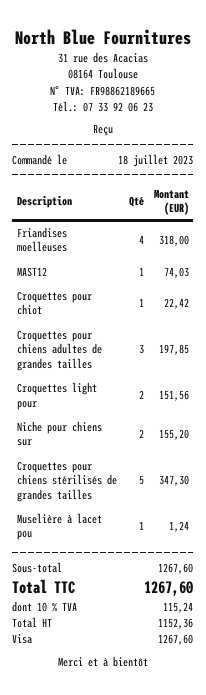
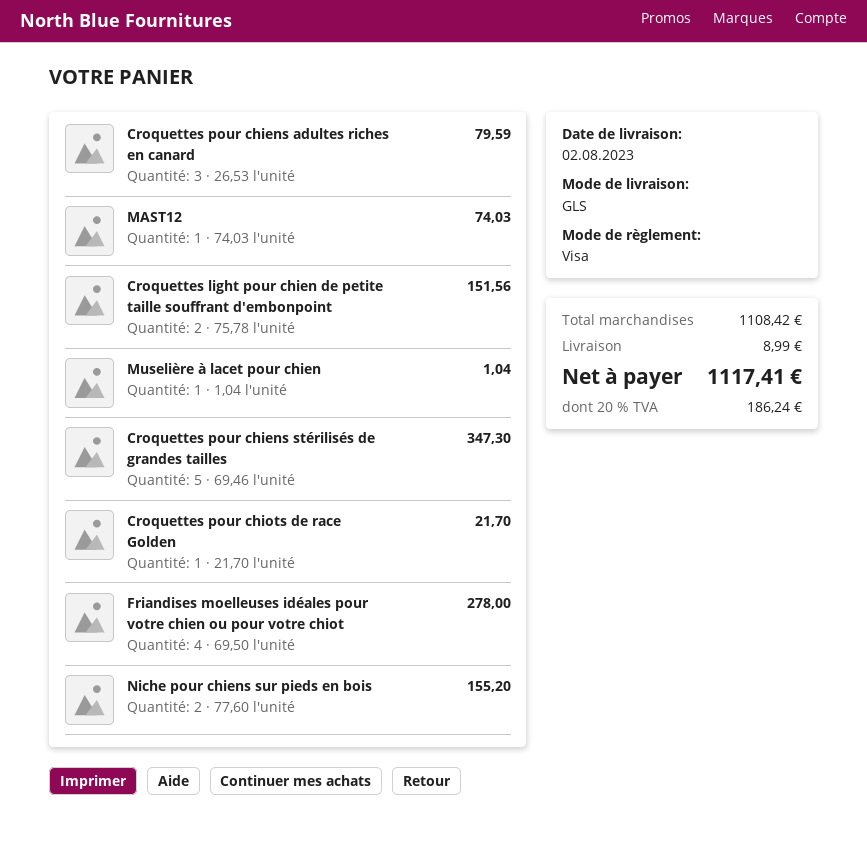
Friandises moelleuses: 4 for 318.00 -> 4 for 278.00
Croquettes pour chiot: 1 for 22.42 -> 1 for 21.70
Croquettes pour chiens adultes de grandes tailles: 3 for 197.85 -> none
Muselière à lacet pou: 1 for 1.24 -> 1 for 1.04
Croquettes pour chiens adultes riches en canard: none -> 3 for 79.59
subtotal: 1267.60 -> 1108.42
shipping: none -> 8.99
tax: 10% = 115.24 -> 20% = 186.24
total: 1267.60 -> 1117.41

